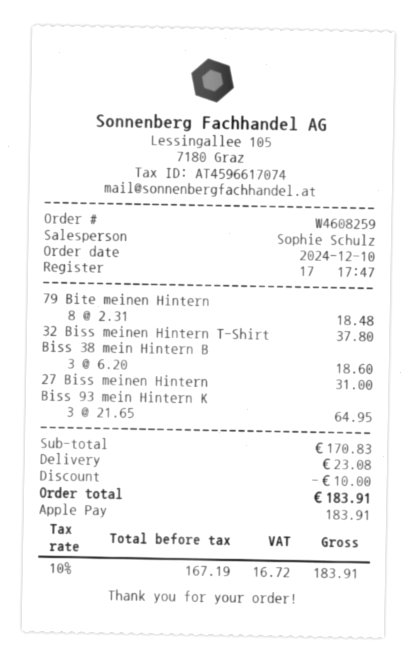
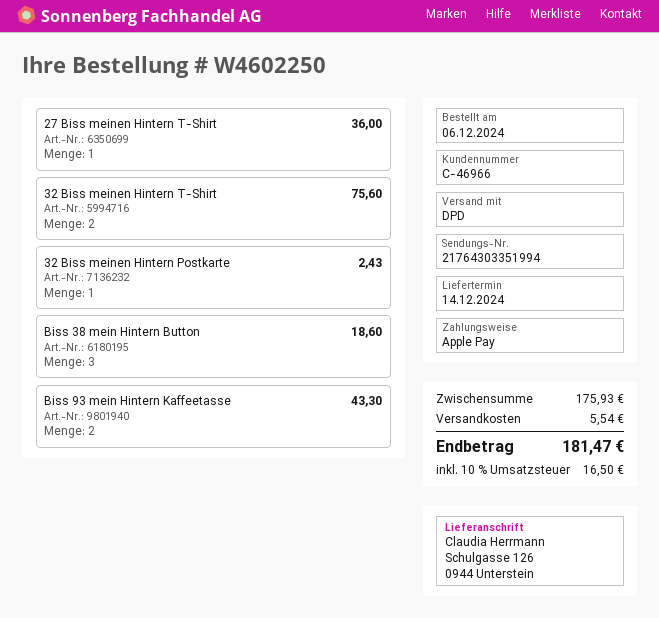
order number: W4608259 -> W4602250
order date: 2024-12-10 -> 2024-12-06
79 Bite meinen Hintern: 8 for 18.48 -> none
32 Biss meinen Hintern T-Shirt: 1 for 37.80 -> 2 for 75.60
27 Biss meinen Hintern: 1 for 31.00 -> 1 for 36.00
Biss 93 mein Hintern K: 3 for 64.95 -> 2 for 43.30
32 Biss meinen Hintern Postkarte: none -> 1 for 2.43
subtotal: 170.83 -> 175.93
discount: 10.00 -> none
shipping: 23.08 -> 5.54
tax: 10% = 16.72 -> 10% = 16.50
total: 183.91 -> 181.47

